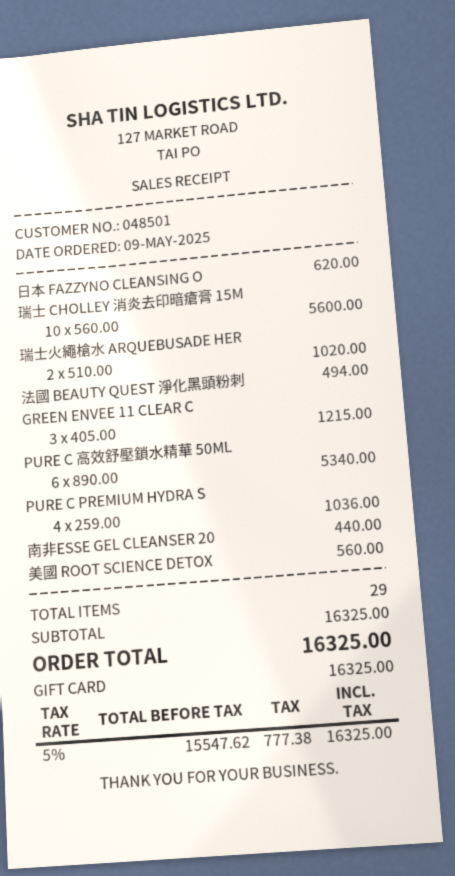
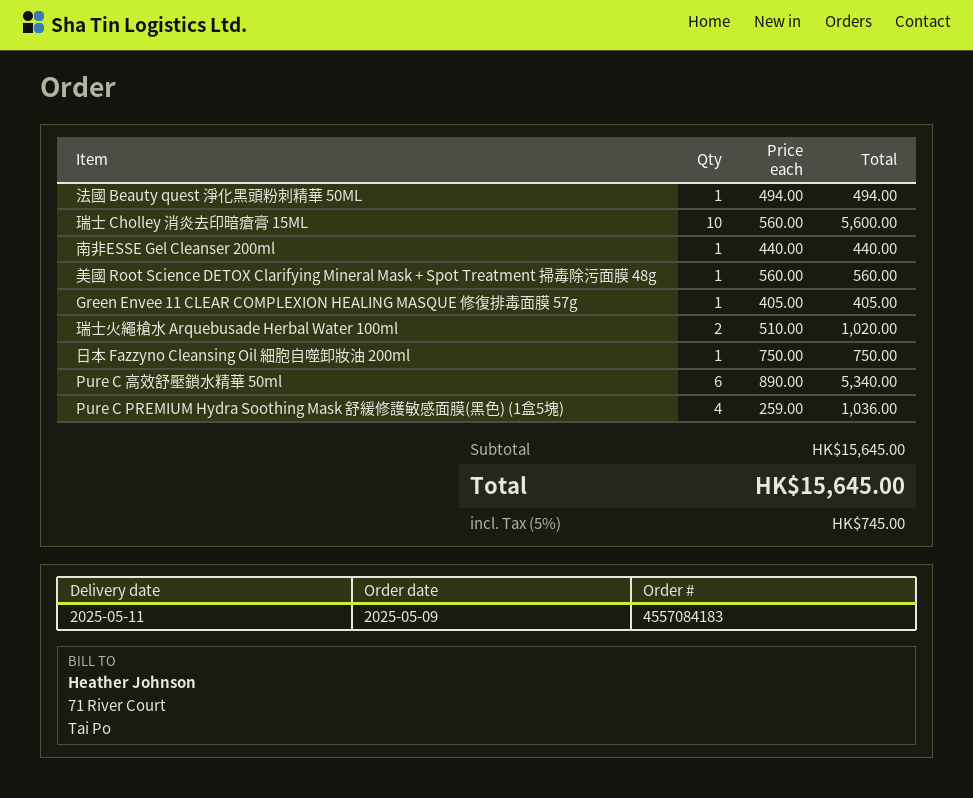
日本 FAZZYNO CLEANSING O: 1 x 620.00 = 620.00 -> 1 x 750.00 = 750.00
GREEN ENVEE 11 CLEAR C: 3 x 405.00 = 1215.00 -> 1 x 405.00 = 405.00
subtotal: 16325.00 -> 15645.00
tax: 5% = 777.38 -> 5% = 745.00
total: 16325.00 -> 15645.00

